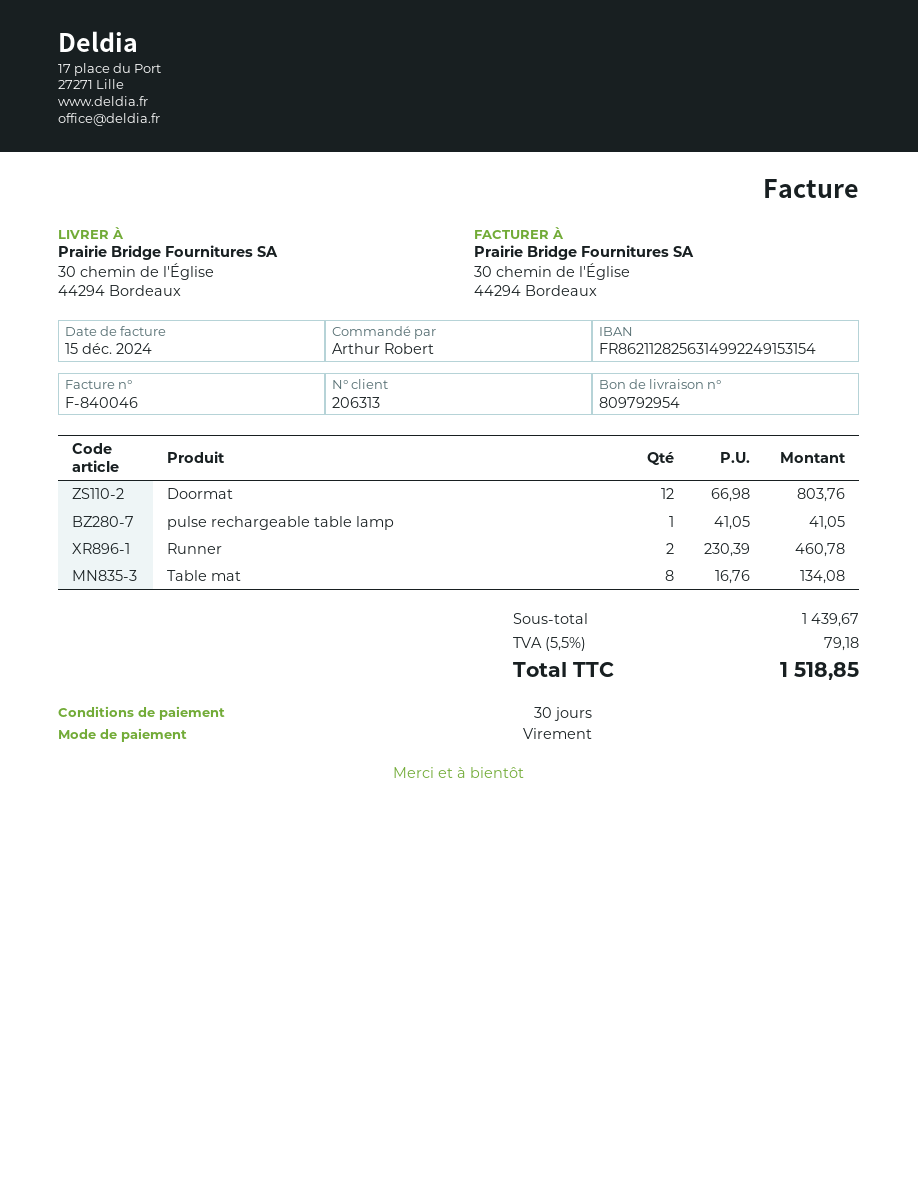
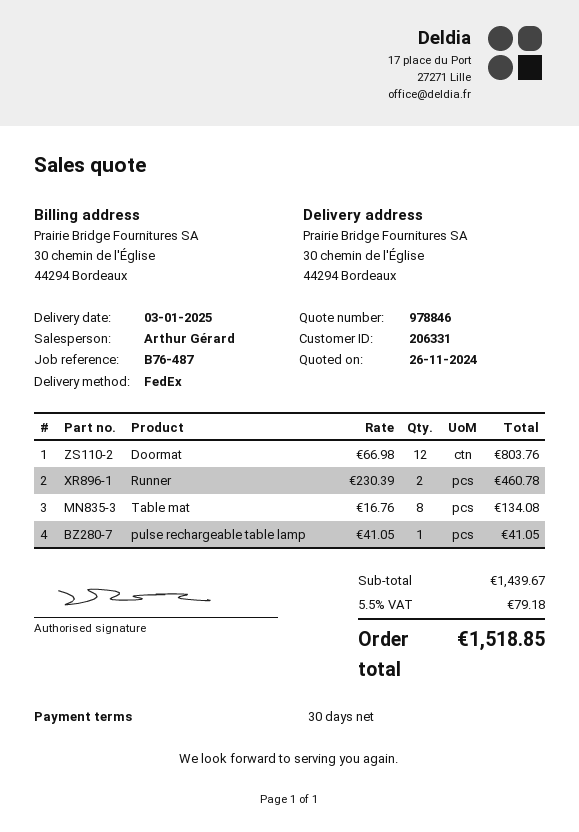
customer number: 206313 -> 206331

